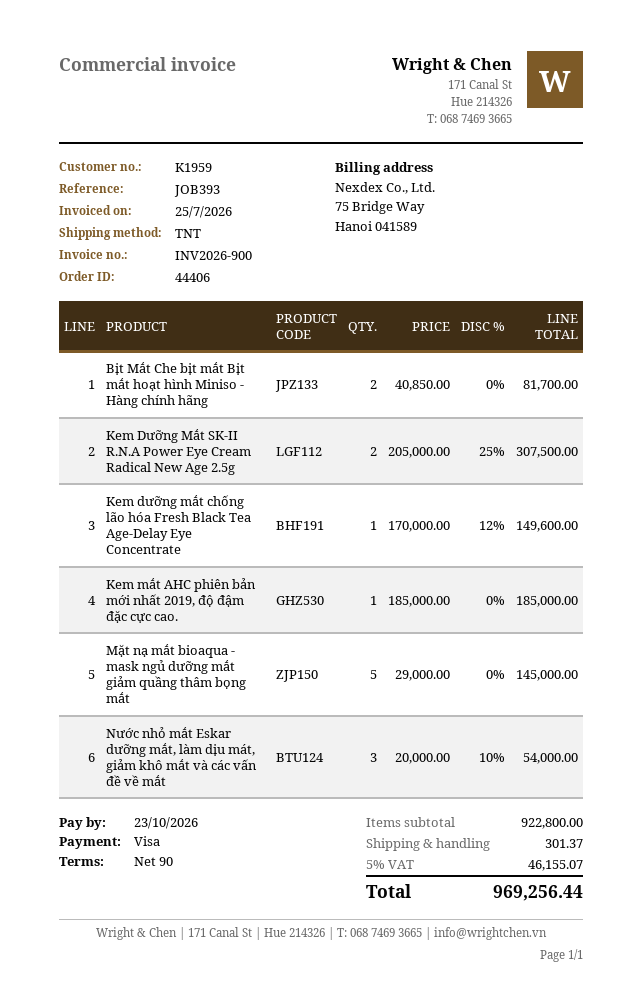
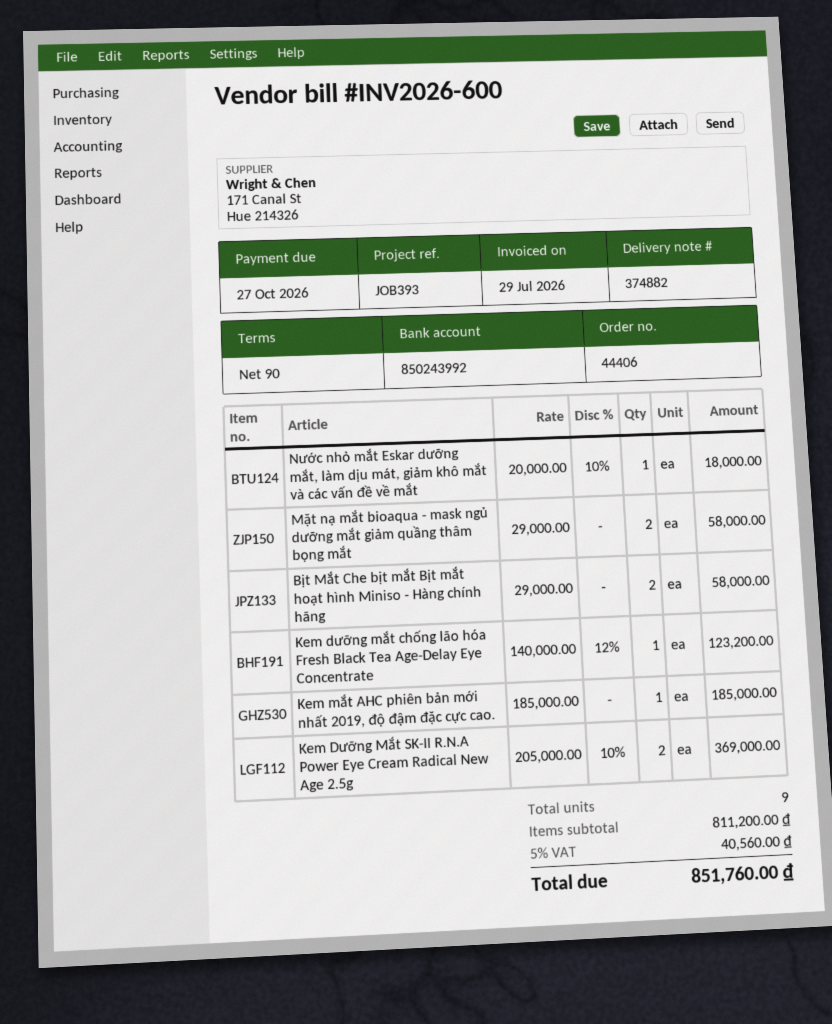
invoice number: INV2026-900 -> INV2026-600
invoice date: 2026-07-25 -> 2026-07-29
due date: 2026-10-23 -> 2026-10-27
Bịt Mắt Che bịt mắt Bịt mắt hoạt hình Miniso - Hàng chính hãng: 2 x 40850.00 = 81700.00 -> 2 x 29000.00 = 58000.00
Kem Dưỡng Mắt SK-II R.N.A Power Eye Cream Radical New Age 2.5g: 2 x 205000.00 - 25% = 307500.00 -> 2 x 205000.00 - 10% = 369000.00
Kem dưỡng mắt chống lão hóa Fresh Black Tea Age-Delay Eye Concentrate: 1 x 170000.00 - 12% = 149600.00 -> 1 x 140000.00 - 12% = 123200.00
Mặt nạ mắt bioaqua - mask ngủ dưỡng mắt giảm quầng thâm bọng mắt: 5 x 29000.00 = 145000.00 -> 2 x 29000.00 = 58000.00
Nước nhỏ mắt Eskar dưỡng mắt, làm dịu mát, giảm khô mắt và các vấn đề về mắt: 3 x 20000.00 - 10% = 54000.00 -> 1 x 20000.00 - 10% = 18000.00
subtotal: 922800.00 -> 811200.00
shipping: 301.37 -> none
tax: 5% = 46155.07 -> 5% = 40560.00
total: 969256.44 -> 851760.00

